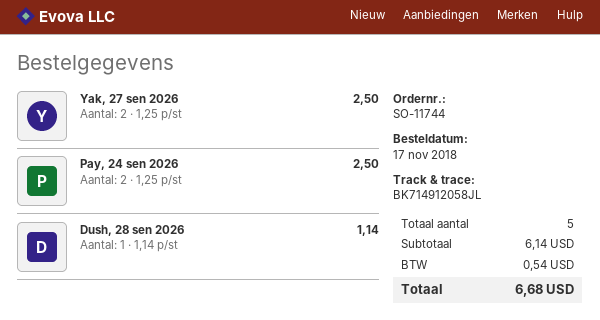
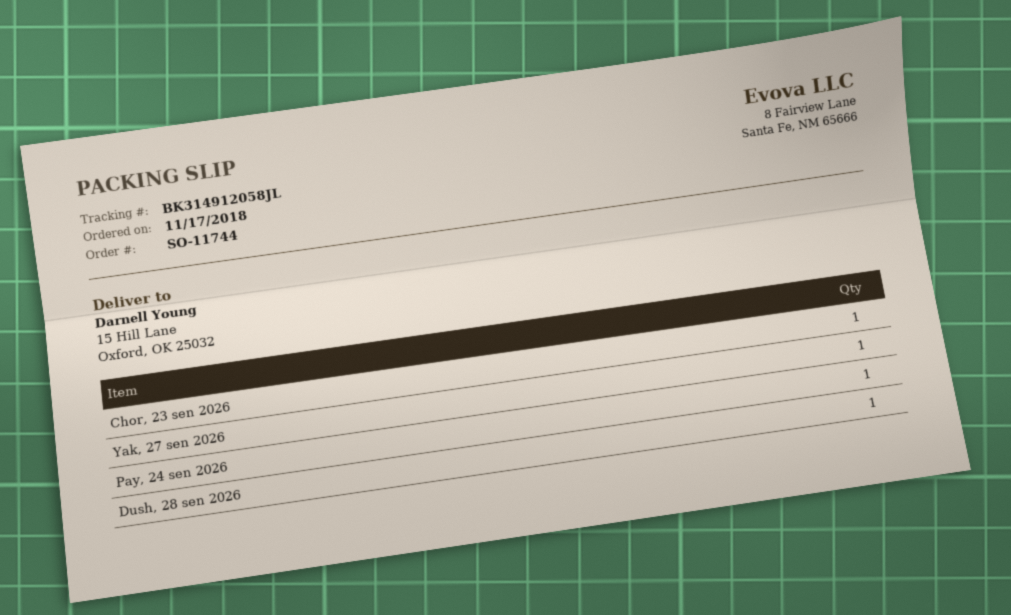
tracking number: BK714912058JL -> BK314912058JL
Yak, 27 sen 2026: 2 -> 1
Pay, 24 sen 2026: 2 -> 1
Chor, 23 sen 2026: none -> 1

